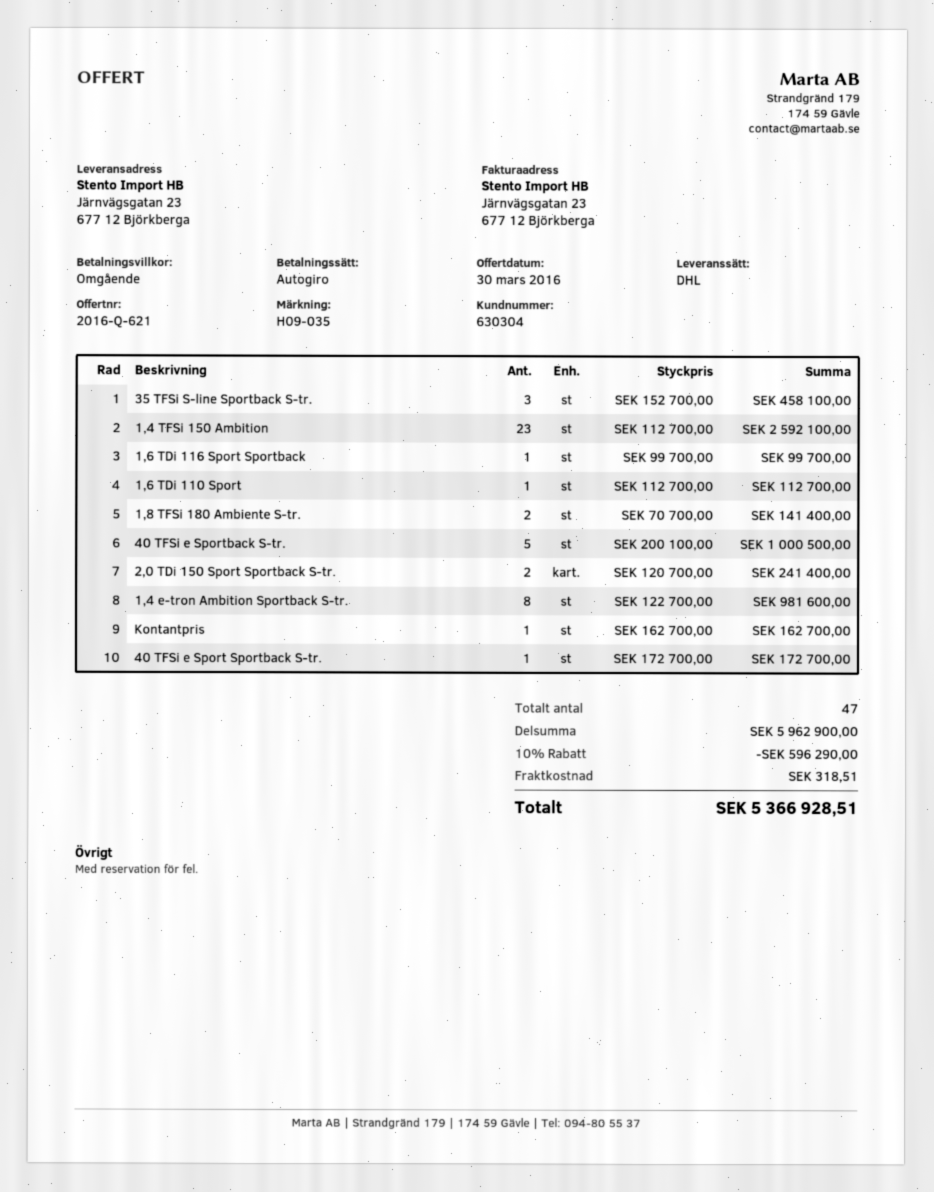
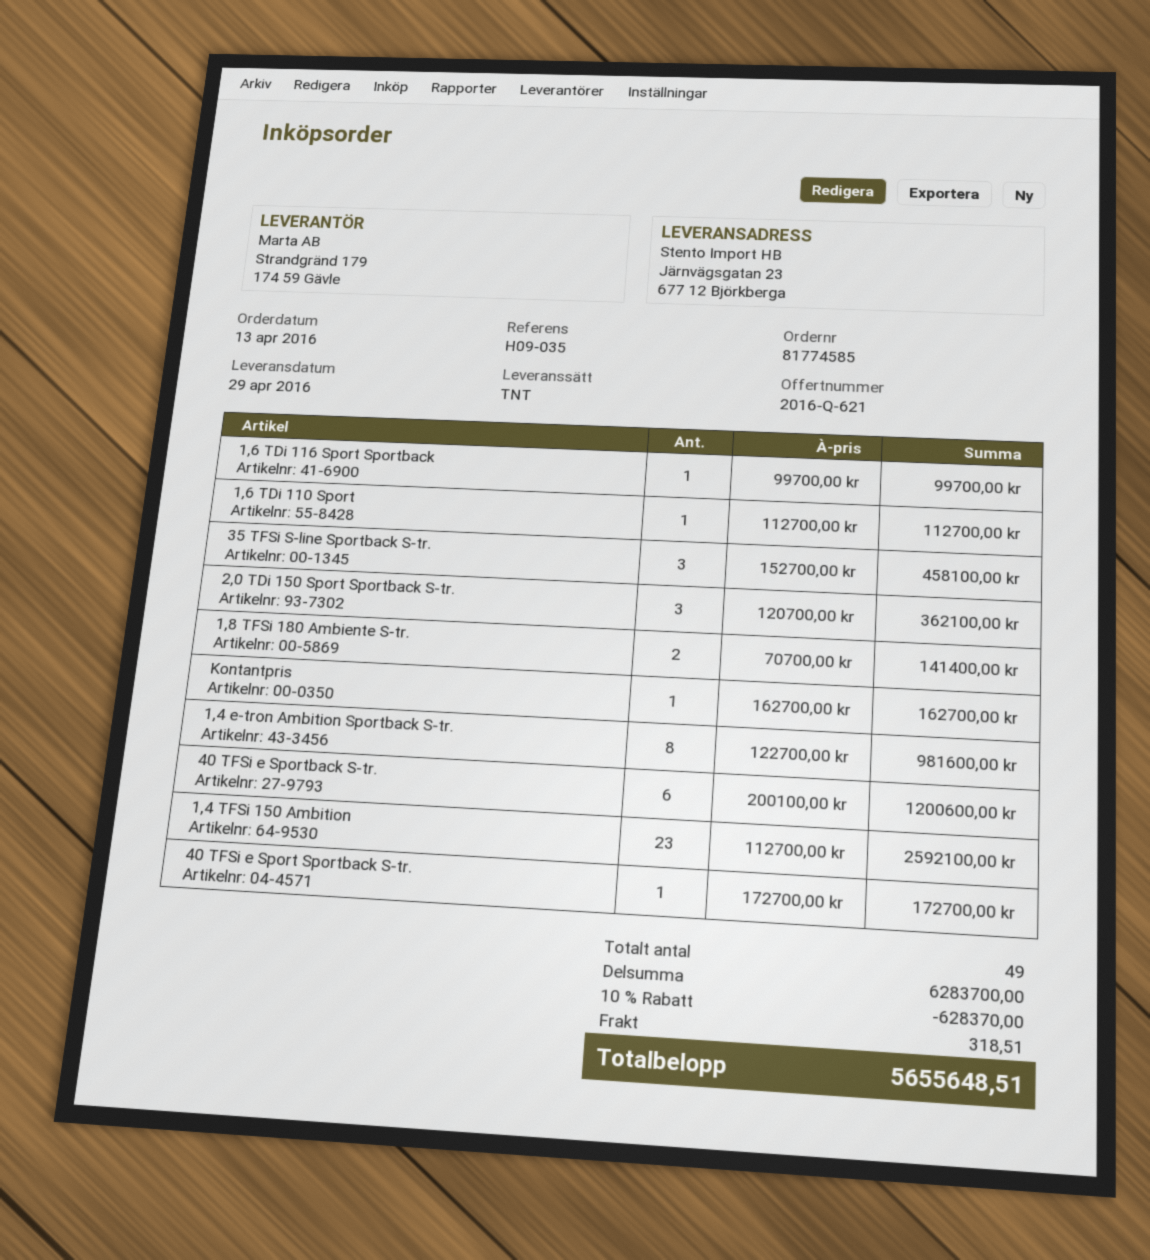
shipping method: DHL -> TNT
40 TFSi e Sportback S-tr.: 5 x 200100.00 = 1000500.00 -> 6 x 200100.00 = 1200600.00
2,0 TDi 150 Sport Sportback S-tr.: 2 x 120700.00 = 241400.00 -> 3 x 120700.00 = 362100.00
total quantity: 47 -> 49
subtotal: 5962900.00 -> 6283700.00
discount: 10% = 596290.00 -> 10% = 628370.00
total: 5366928.51 -> 5655648.51

